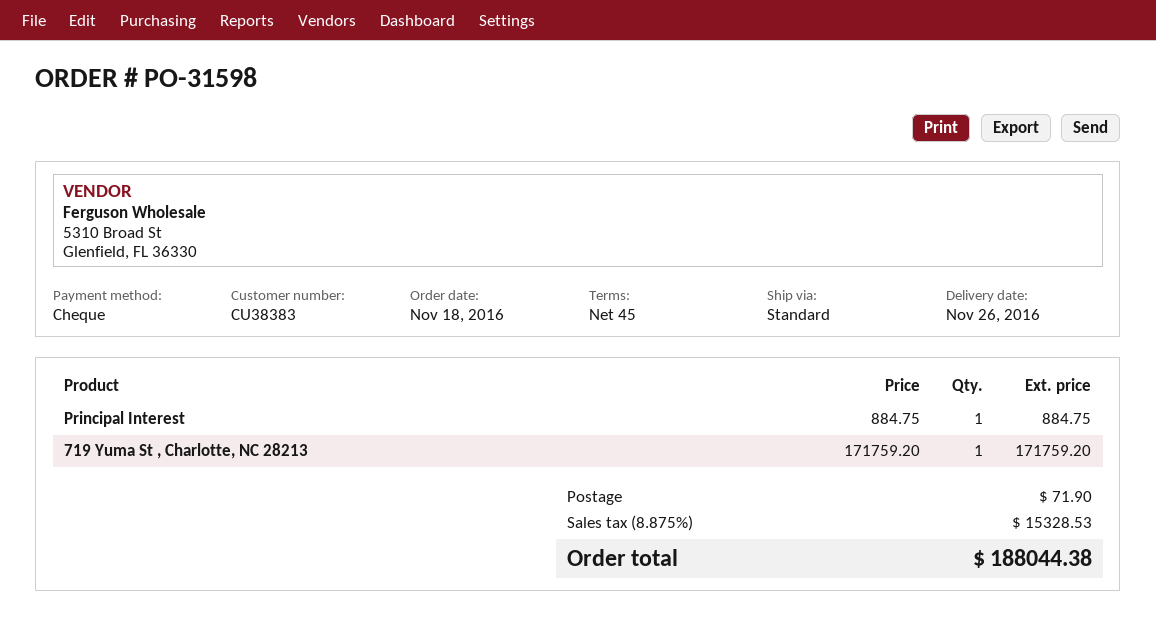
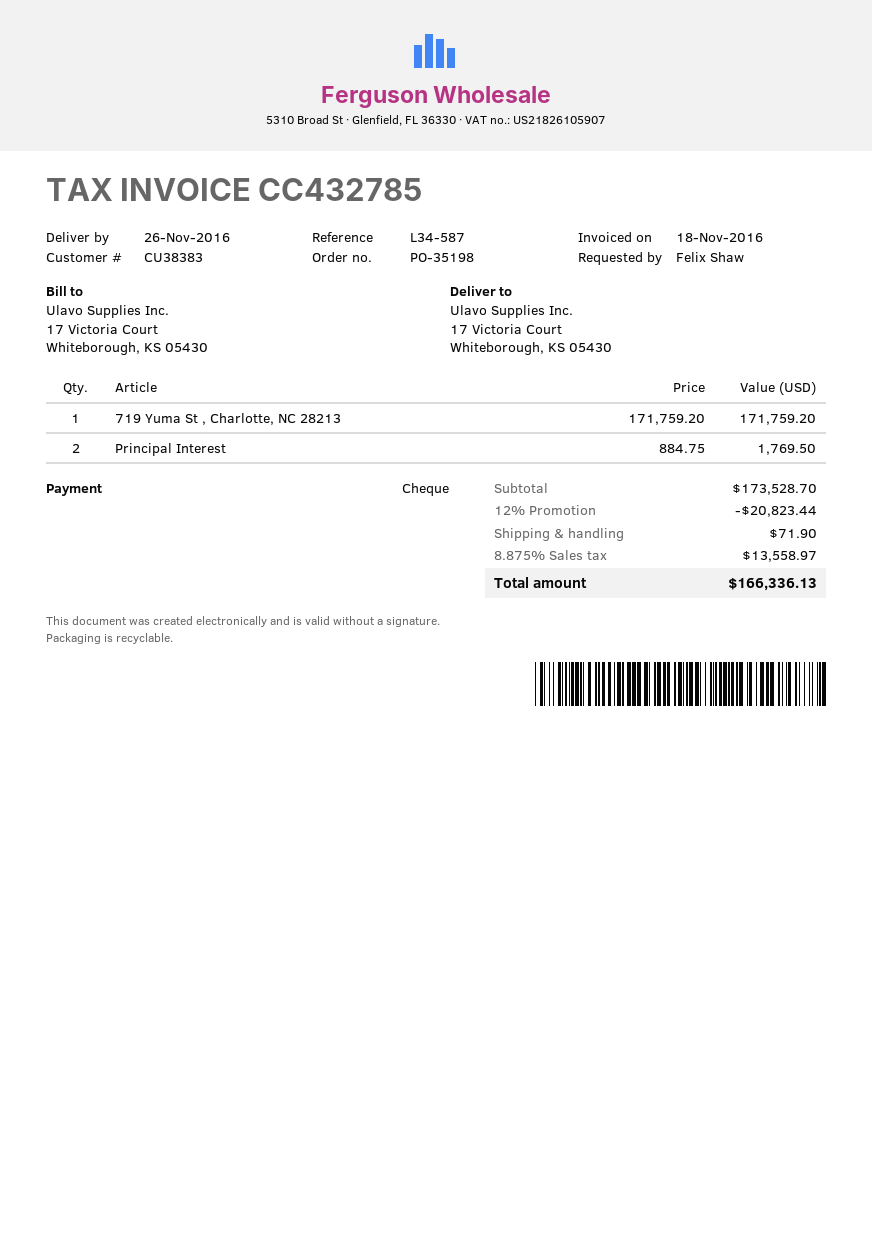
order number: PO-31598 -> PO-35198
Principal Interest: 1 x 884.75 = 884.75 -> 2 x 884.75 = 1769.50
discount: none -> 12% = 20823.44
tax: 8.875% = 15328.53 -> 8.875% = 13558.97
total: 188044.38 -> 166336.13

